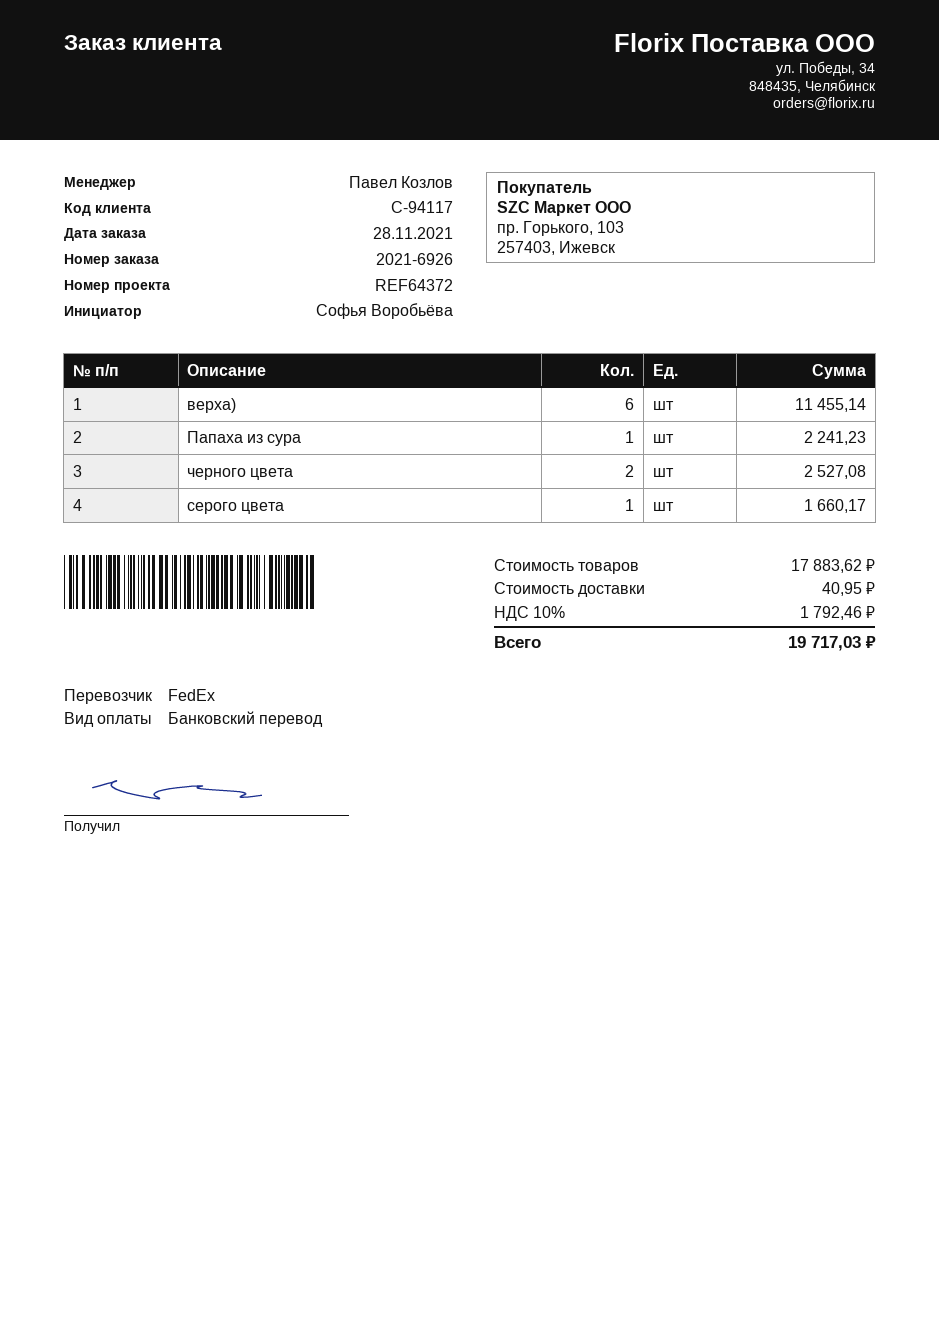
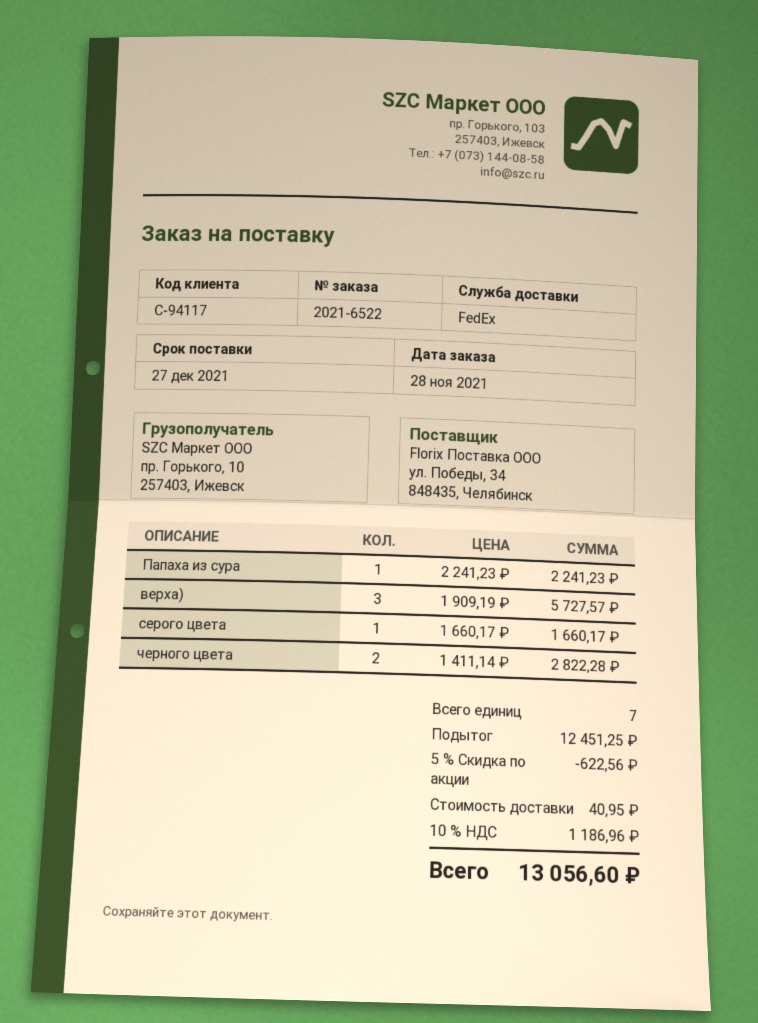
order number: 2021-6926 -> 2021-6522
верха): 6 for 11455.14 -> 3 for 5727.57
черного цвета: 2 for 2527.08 -> 2 for 2822.28
subtotal: 17883.62 -> 12451.25
discount: none -> 5% = 622.56
tax: 10% = 1792.46 -> 10% = 1186.96
total: 19717.03 -> 13056.60

